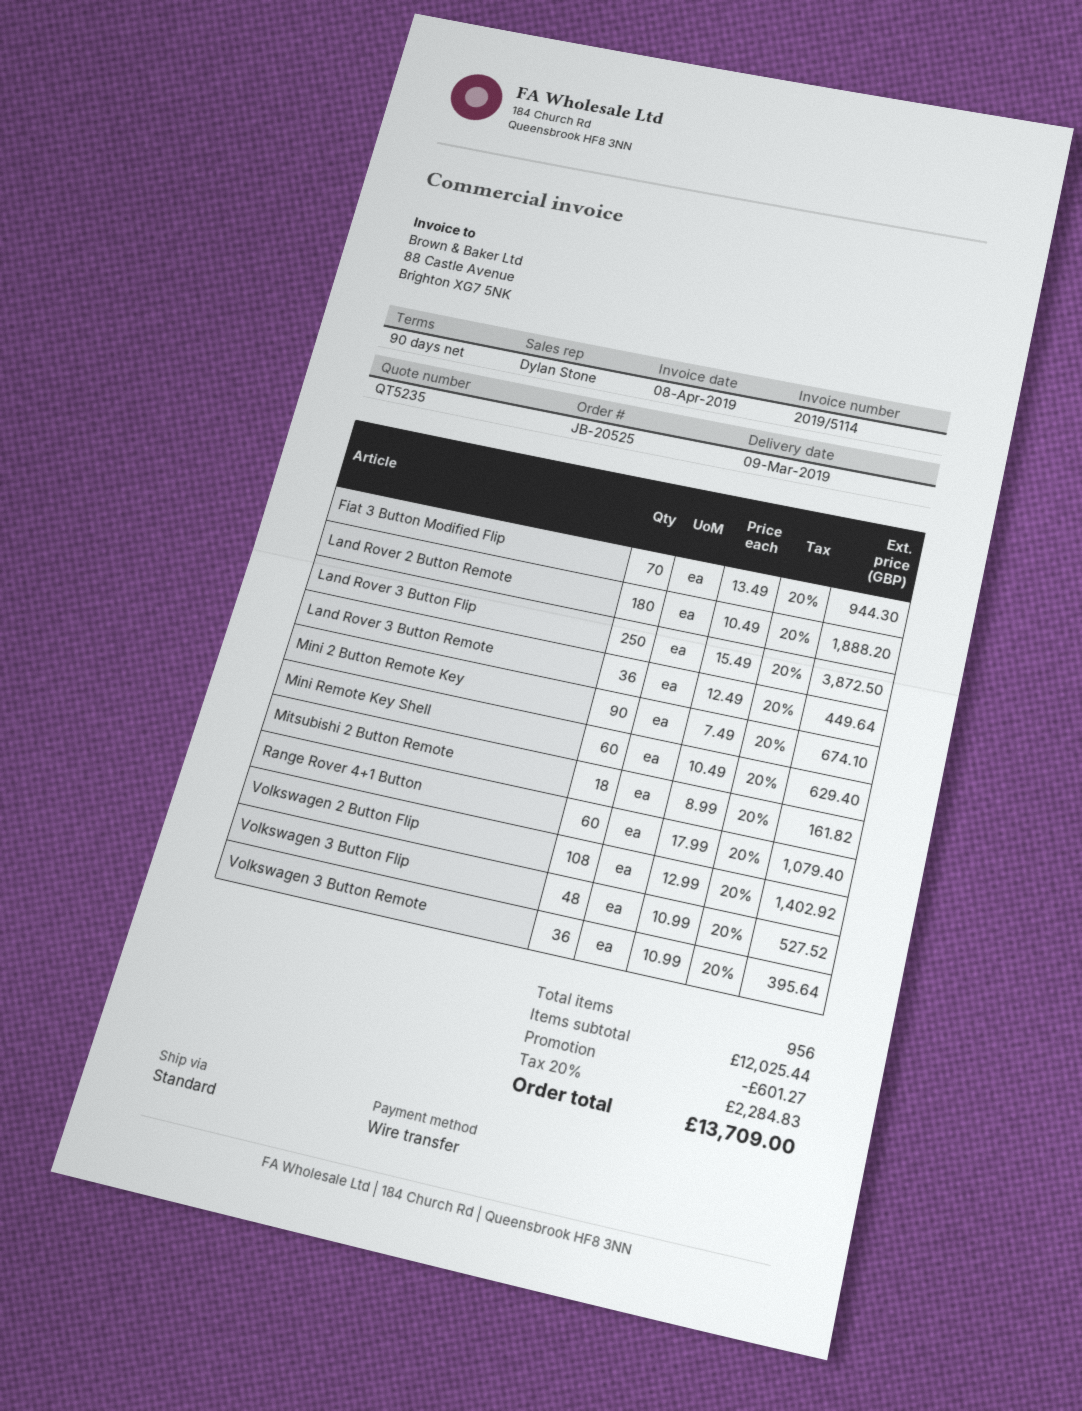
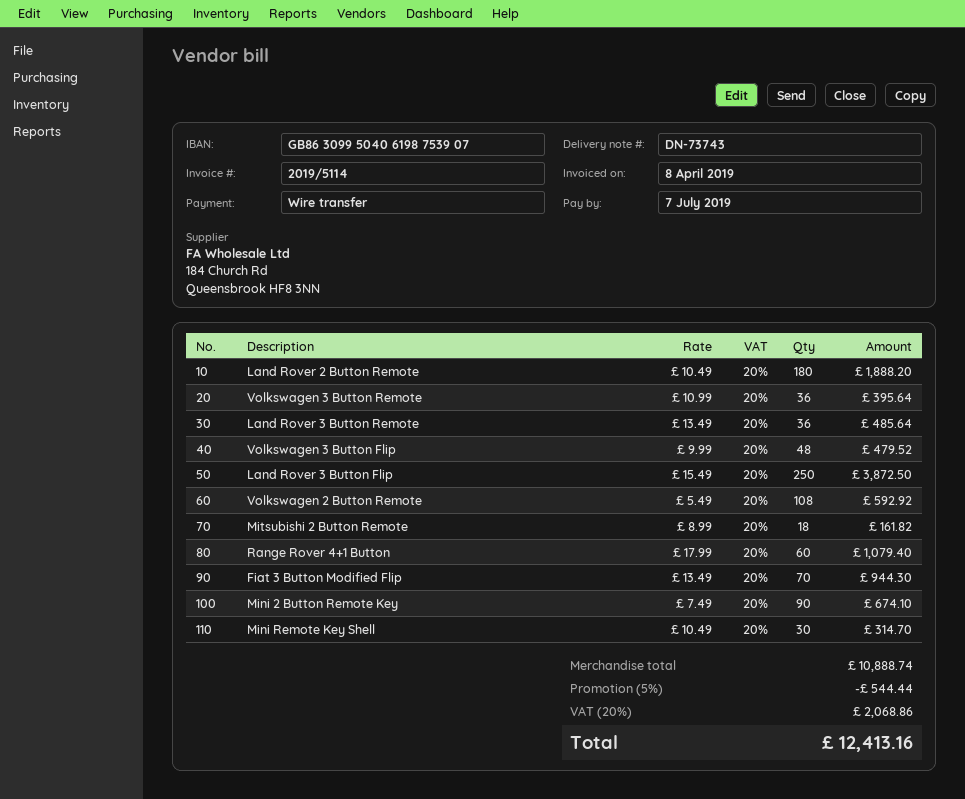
Land Rover 3 Button Remote: 36 x 12.49 = 449.64 -> 36 x 13.49 = 485.64
Mini Remote Key Shell: 60 x 10.49 = 629.40 -> 30 x 10.49 = 314.70
Volkswagen 2 Button Flip: 108 x 12.99 = 1402.92 -> none
Volkswagen 3 Button Flip: 48 x 10.99 = 527.52 -> 48 x 9.99 = 479.52
Volkswagen 2 Button Remote: none -> 108 x 5.49 = 592.92
subtotal: 12025.44 -> 10888.74
discount: 601.27 -> 544.44
tax: 20% = 2284.83 -> 20% = 2068.86
total: 13709.00 -> 12413.16

